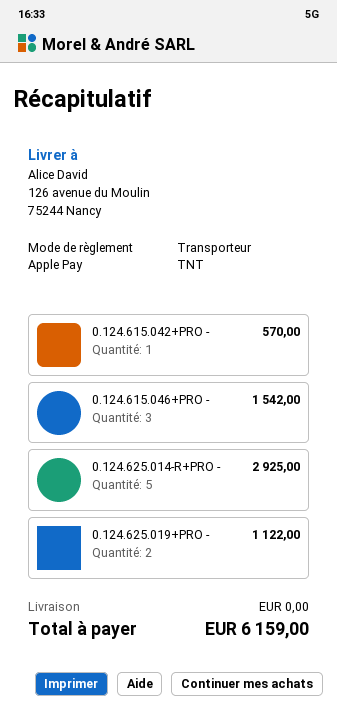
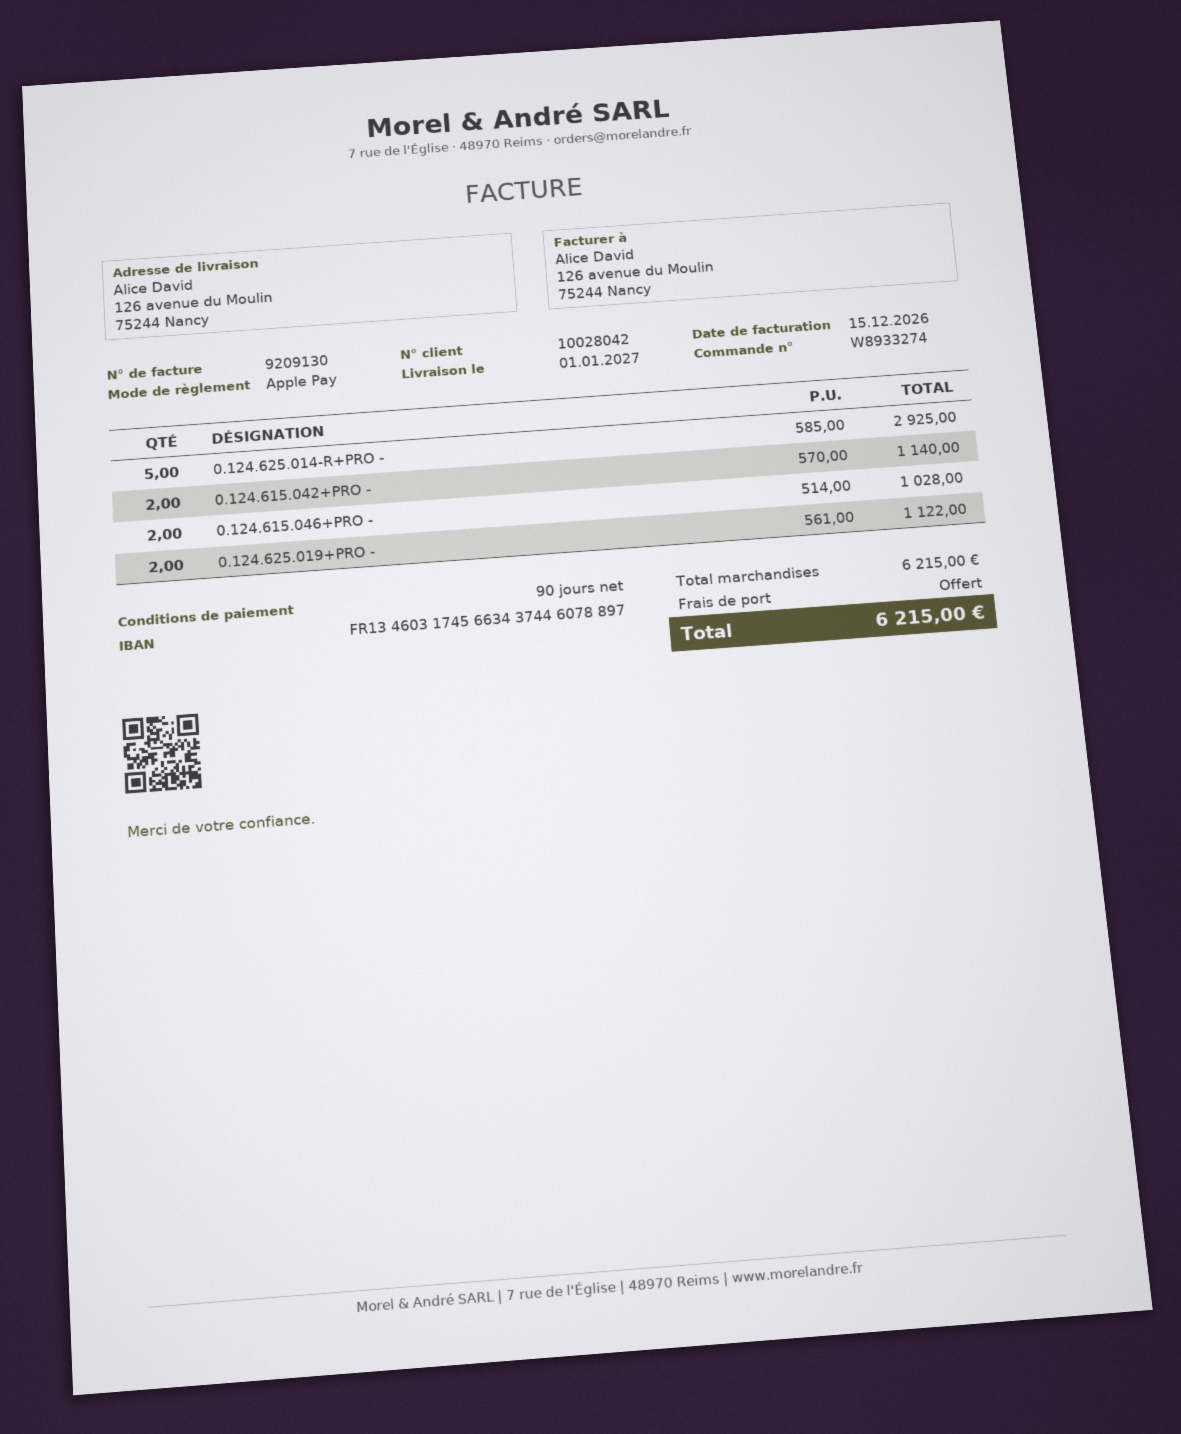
0.124.615.042+PRO -: 1 for 570.00 -> 2 for 1140.00
0.124.615.046+PRO -: 3 for 1542.00 -> 2 for 1028.00
total: 6159.00 -> 6215.00

